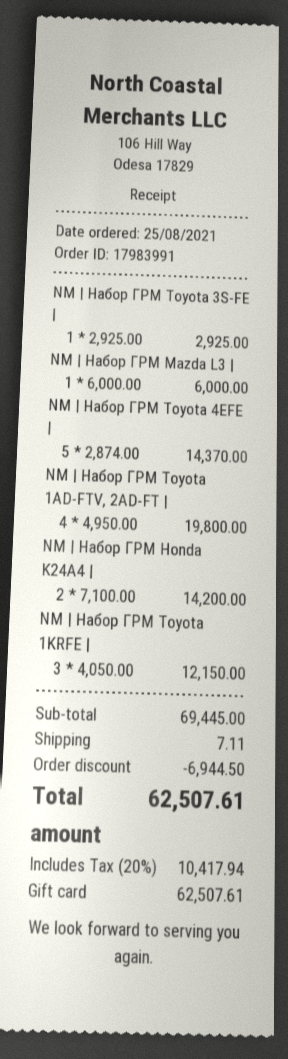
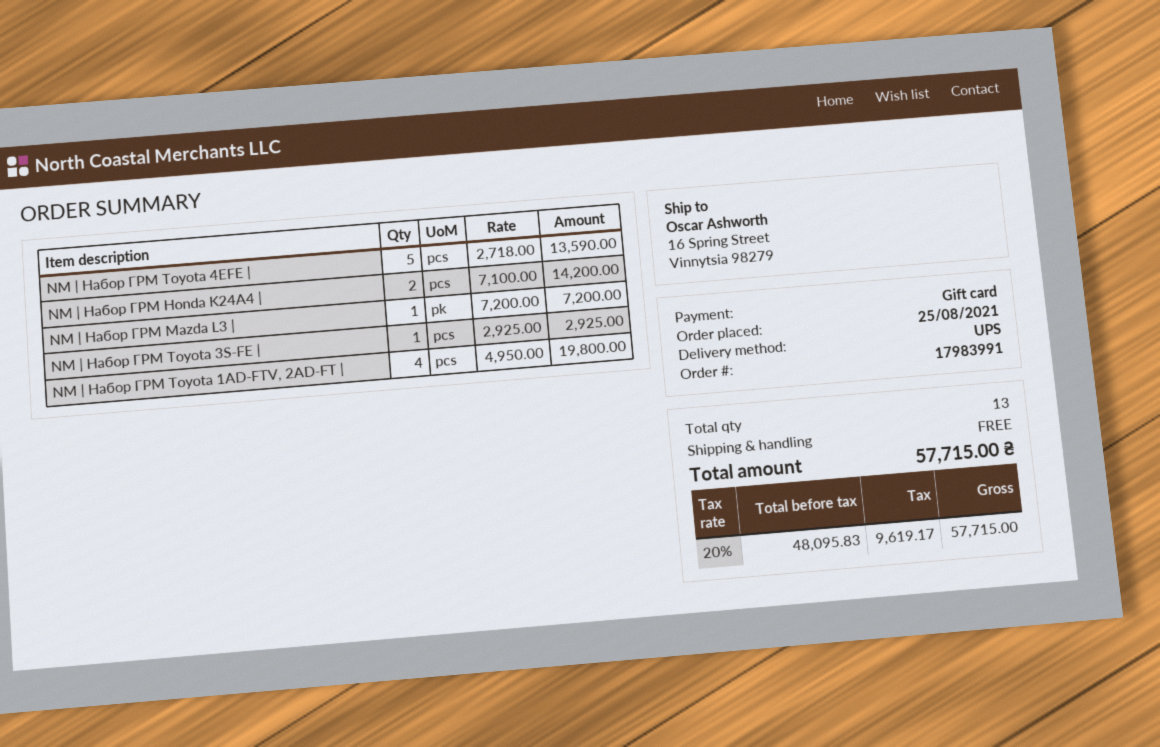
NM | Набор ГРМ Mazda L3 |: 1 x 6000.00 = 6000.00 -> 1 x 7200.00 = 7200.00
NM | Набор ГРМ Toyota 4EFE |: 5 x 2874.00 = 14370.00 -> 5 x 2718.00 = 13590.00
NM | Набор ГРМ Toyota 1KRFE |: 3 x 4050.00 = 12150.00 -> none
discount: 6944.50 -> none
shipping: 7.11 -> 0.00
tax: 20% = 10417.94 -> 20% = 9619.17
total: 62507.61 -> 57715.00

